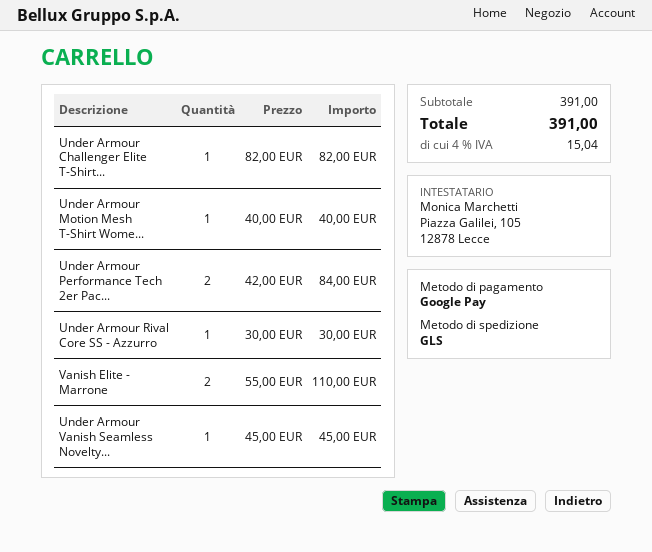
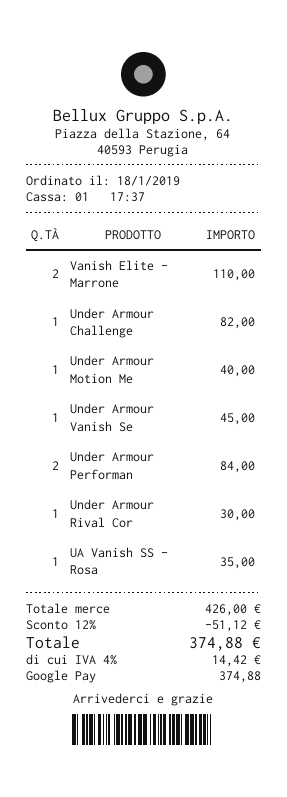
UA Vanish SS - Rosa: none -> 1 for 35.00
subtotal: 391.00 -> 426.00
discount: none -> 12% = 51.12
tax: 4% = 15.04 -> 4% = 14.42
total: 391.00 -> 374.88

